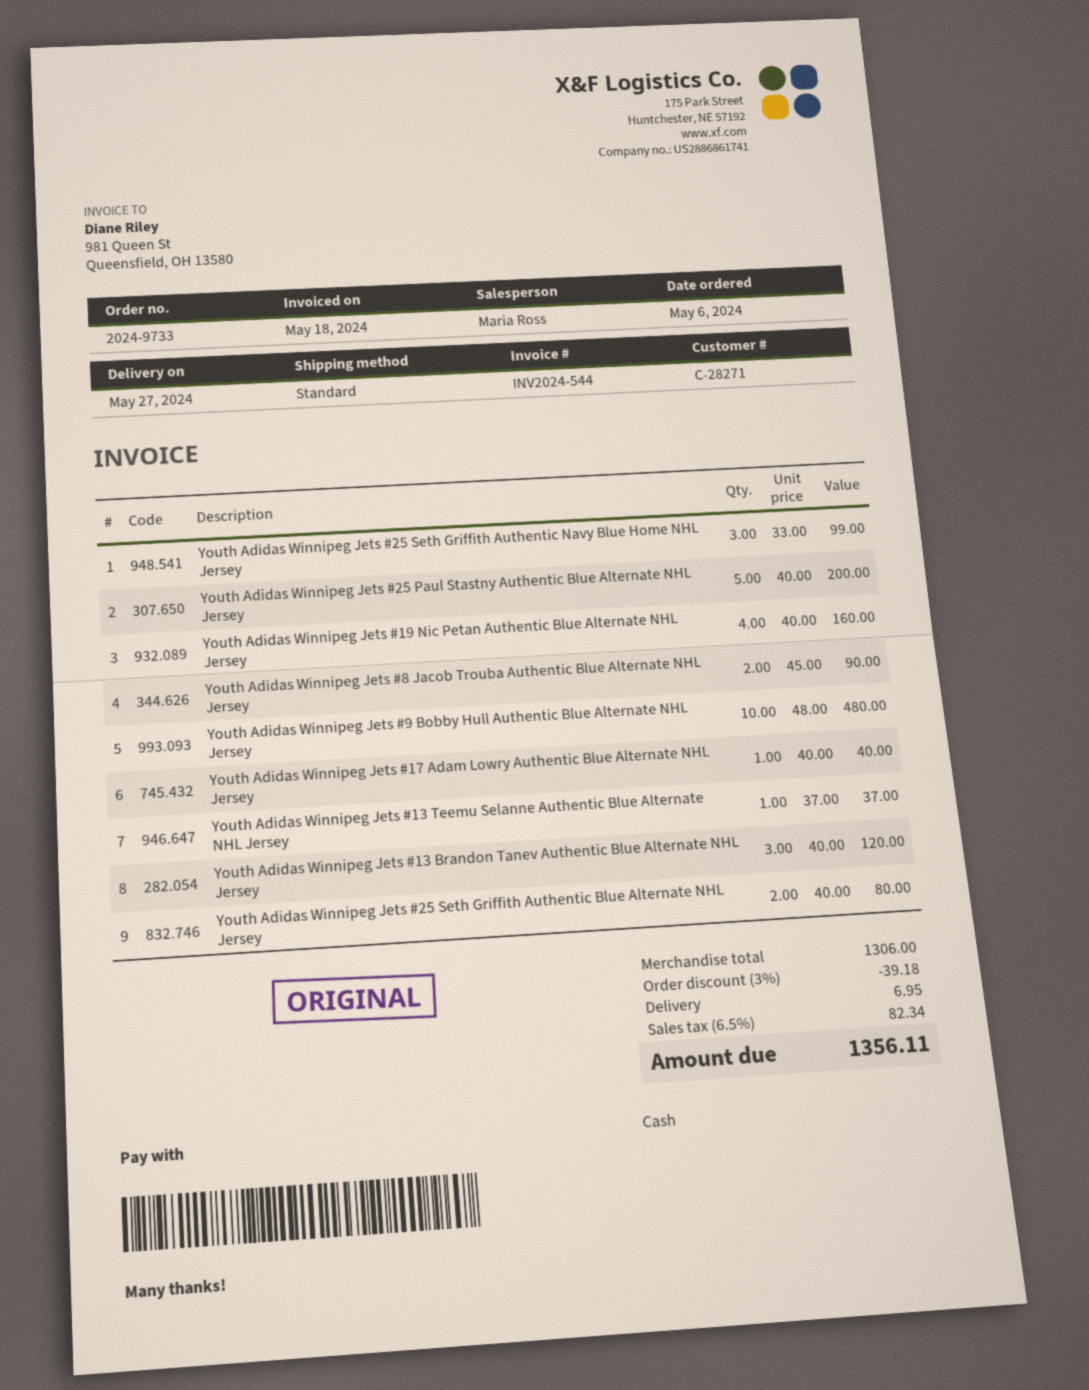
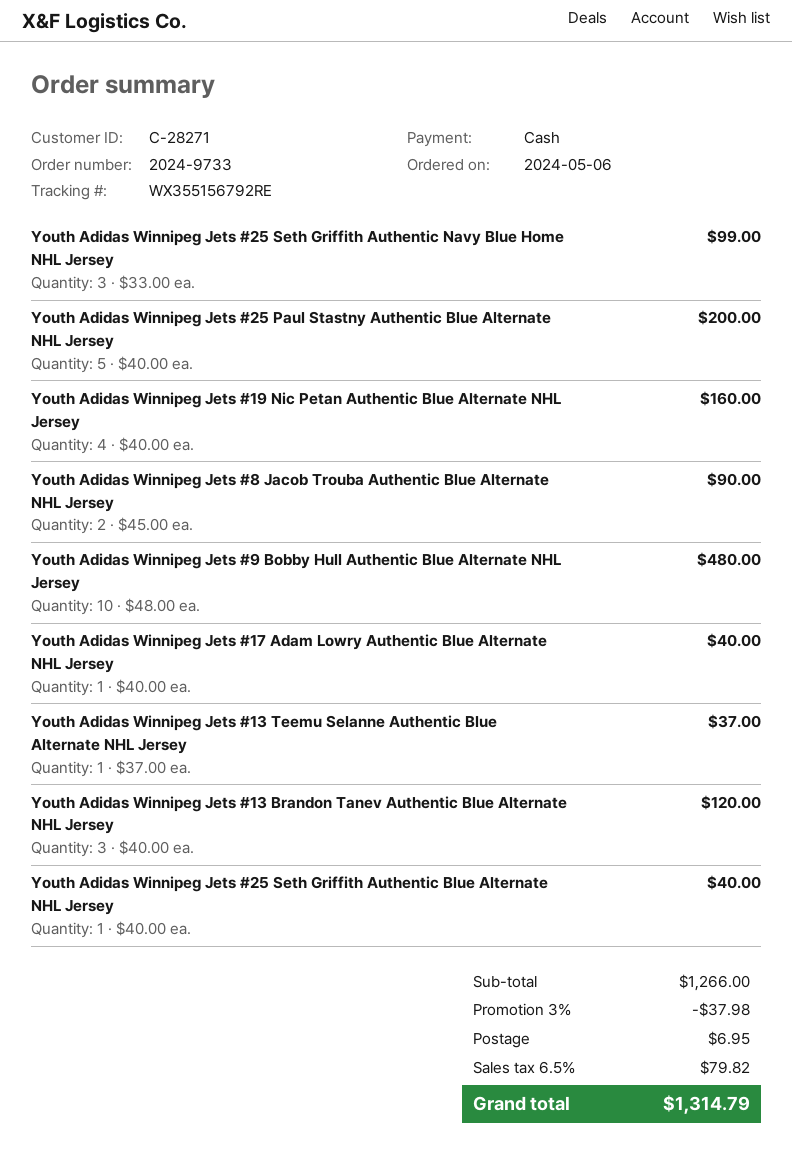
Youth Adidas Winnipeg Jets #25 Seth Griffith Authentic Blue Alternate NHL Jersey: 2 x 40.00 = 80.00 -> 1 x 40.00 = 40.00
subtotal: 1306.00 -> 1266.00
discount: 3% = 39.18 -> 3% = 37.98
tax: 6.5% = 82.34 -> 6.5% = 79.82
total: 1356.11 -> 1314.79

